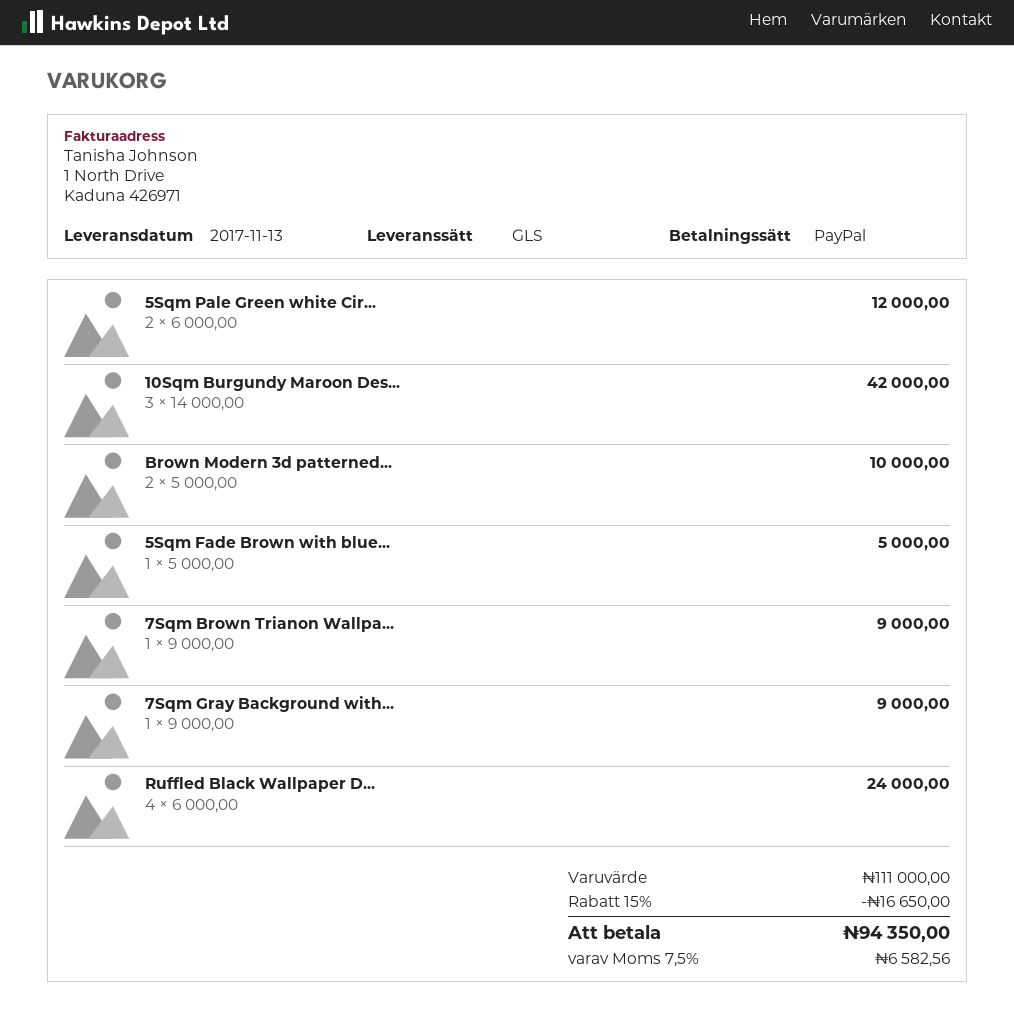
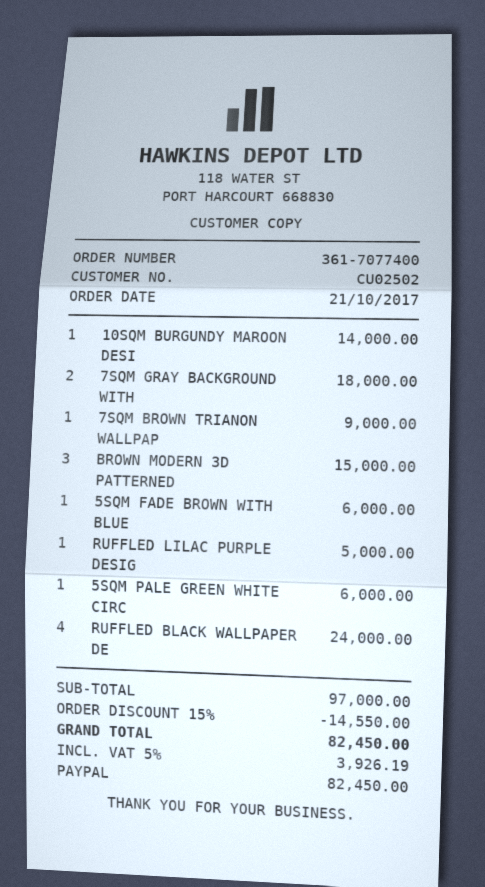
5Sqm Pale Green white Cir...: 2 for 12000.00 -> 1 for 6000.00
10Sqm Burgundy Maroon Des...: 3 for 42000.00 -> 1 for 14000.00
Brown Modern 3d patterned...: 2 for 10000.00 -> 3 for 15000.00
5Sqm Fade Brown with blue...: 1 for 5000.00 -> 1 for 6000.00
7Sqm Gray Background with...: 1 for 9000.00 -> 2 for 18000.00
RUFFLED LILAC PURPLE DESIG: none -> 1 for 5000.00
subtotal: 111000.00 -> 97000.00
discount: 15% = 16650.00 -> 15% = 14550.00
tax: 7.5% = 6582.56 -> 5% = 3926.19
total: 94350.00 -> 82450.00

